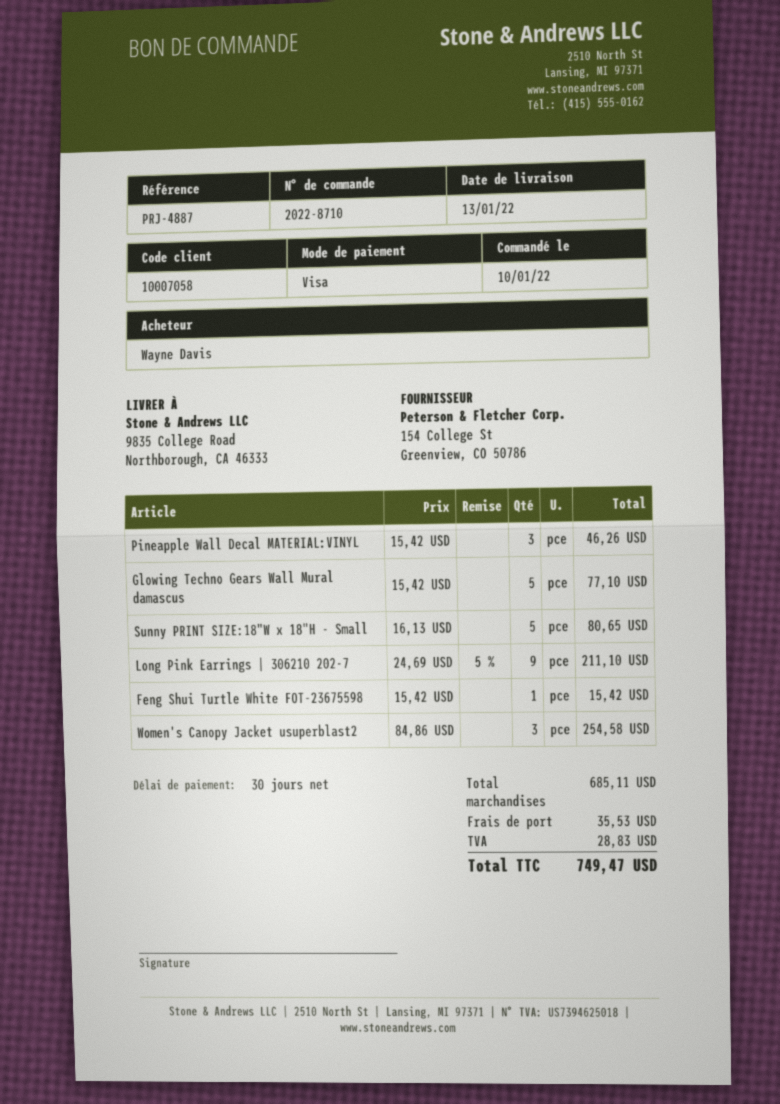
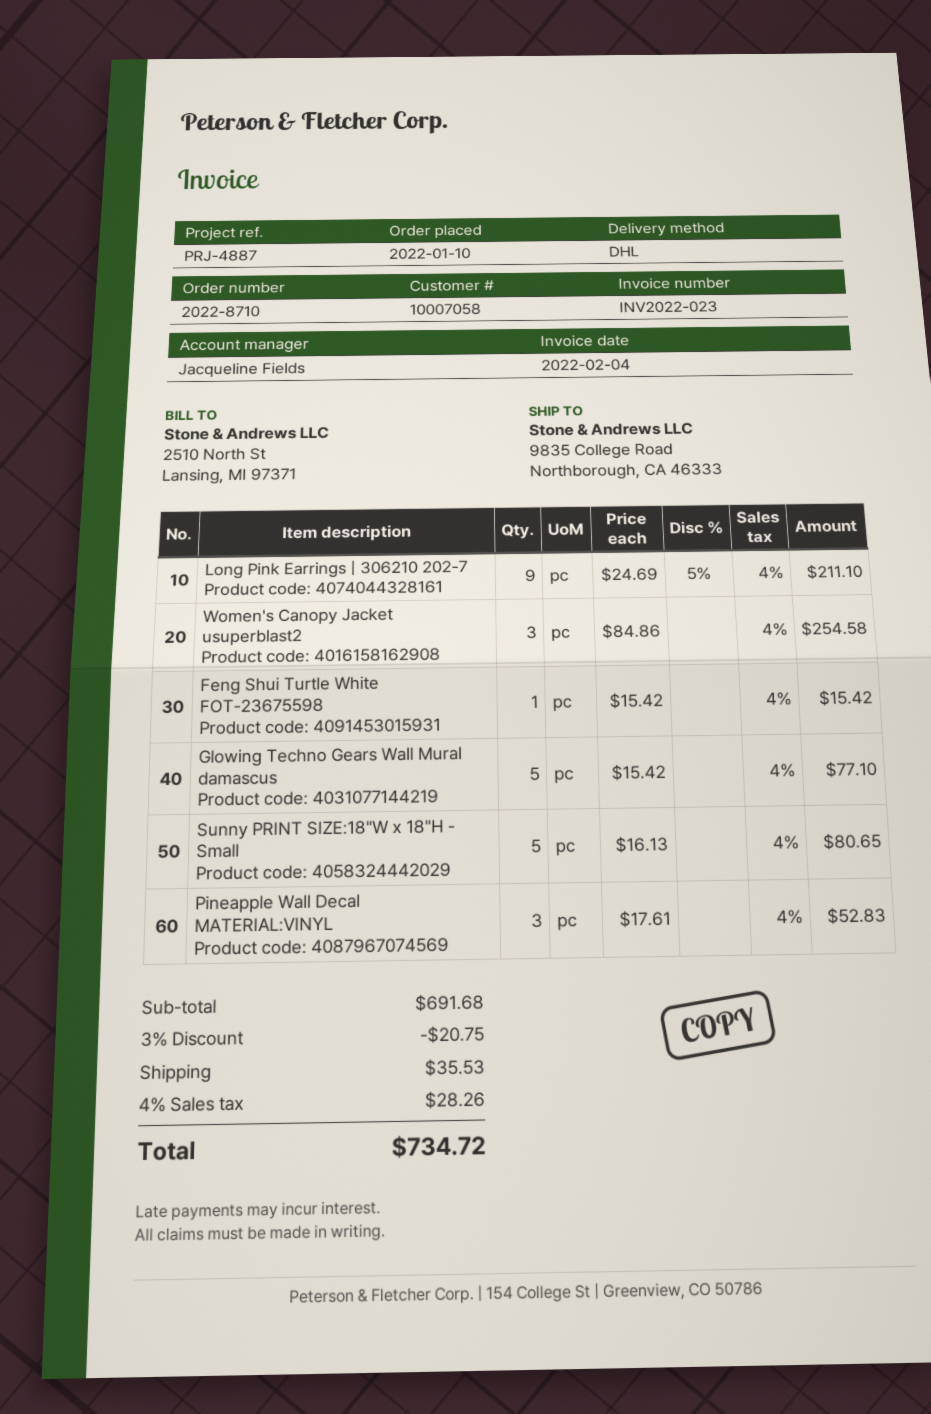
Pineapple Wall Decal MATERIAL:VINYL: 3 x 15.42 = 46.26 -> 3 x 17.61 = 52.83
subtotal: 685.11 -> 691.68
discount: none -> 3% = 20.75
tax: 28.83 -> 28.26
total: 749.47 -> 734.72

